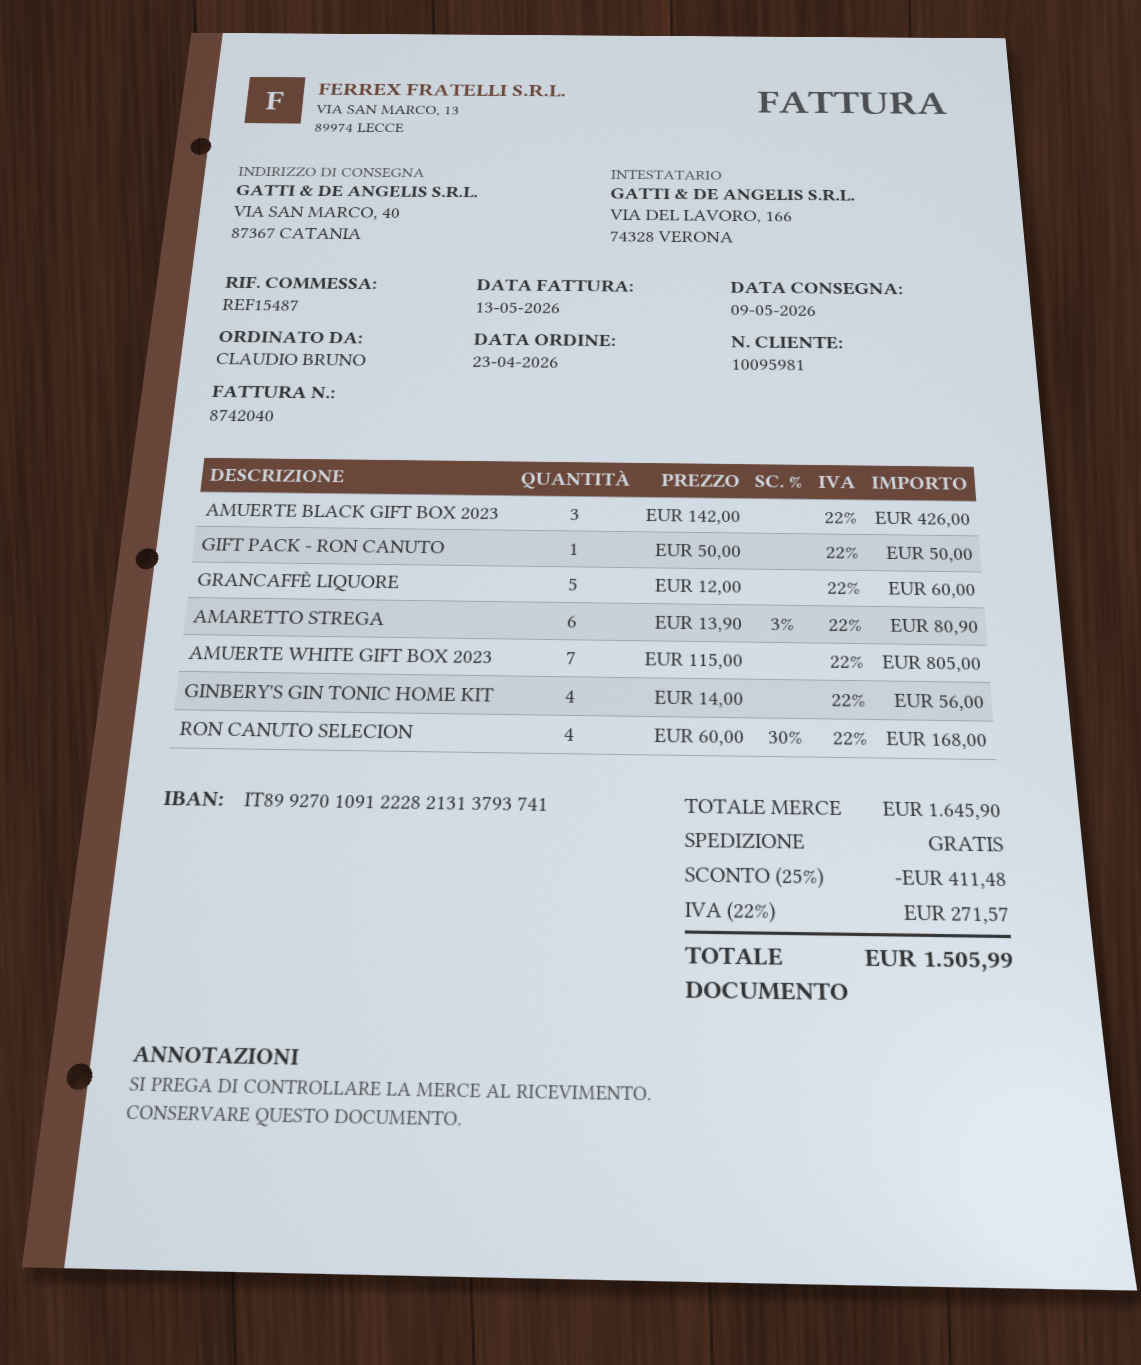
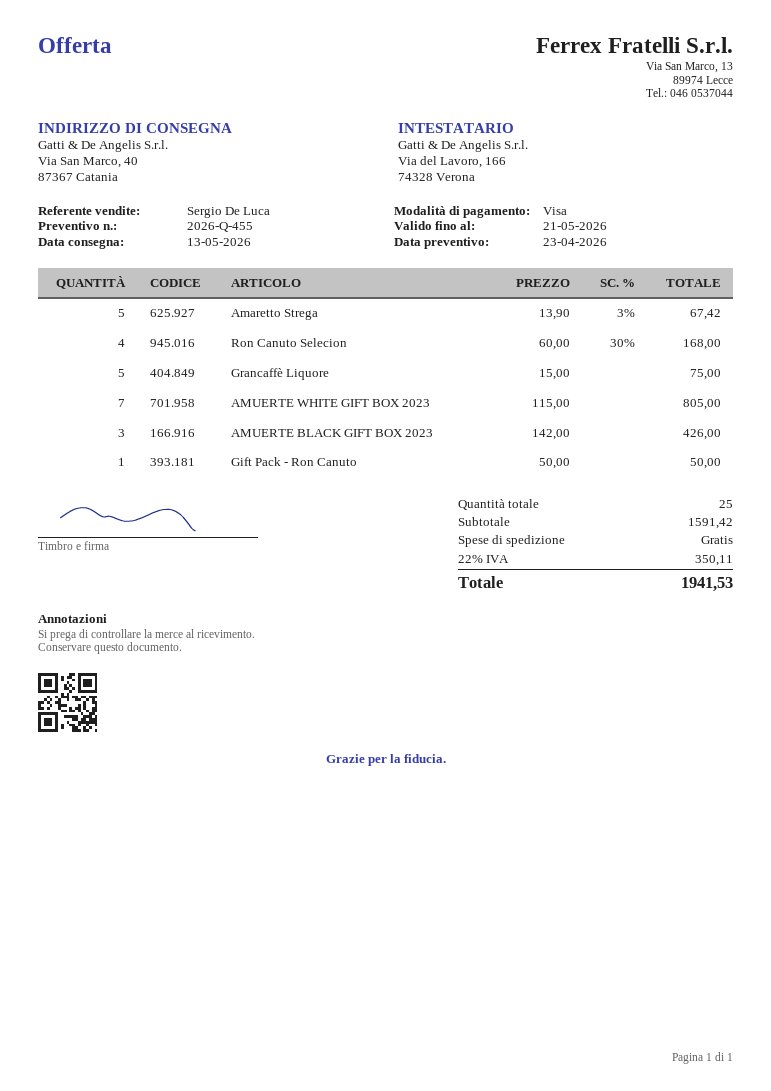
delivery date: 2026-05-09 -> 2026-05-13
GRANCAFFÈ LIQUORE: 5 x 12.00 = 60.00 -> 5 x 15.00 = 75.00
AMARETTO STREGA: 6 x 13.90 - 3% = 80.90 -> 5 x 13.90 - 3% = 67.42
GINBERY'S GIN TONIC HOME KIT: 4 x 14.00 = 56.00 -> none
subtotal: 1645.90 -> 1591.42
discount: 25% = 411.48 -> none
tax: 22% = 271.57 -> 22% = 350.11
total: 1505.99 -> 1941.53

